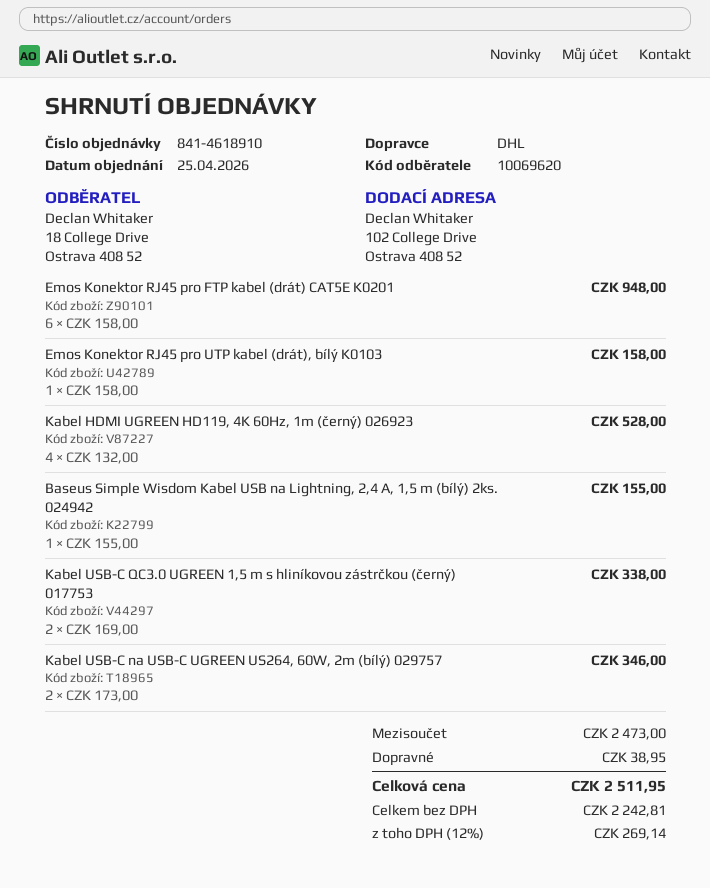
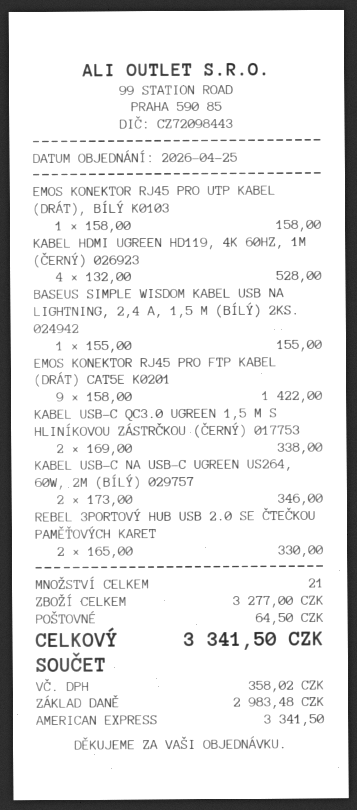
Emos Konektor RJ45 pro FTP kabel (drát) CAT5E K0201: 6 x 158.00 = 948.00 -> 9 x 158.00 = 1422.00
REBEL 3PORTOVÝ HUB USB 2.0 SE ČTEČKOU PAMĚŤOVÝCH KARET: none -> 2 x 165.00 = 330.00
subtotal: 2473.00 -> 3277.00
shipping: 38.95 -> 64.50
net: 2242.81 -> 2983.48
tax: 269.14 -> 358.02
total: 2511.95 -> 3341.50

